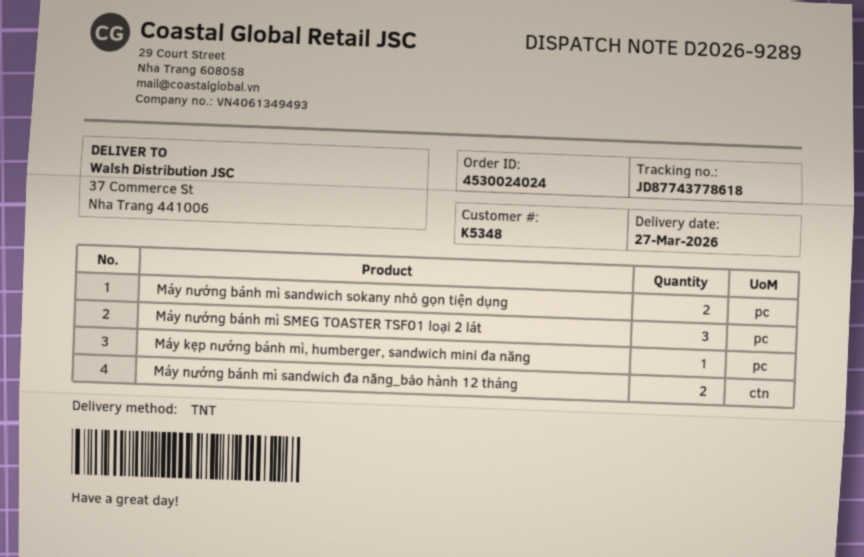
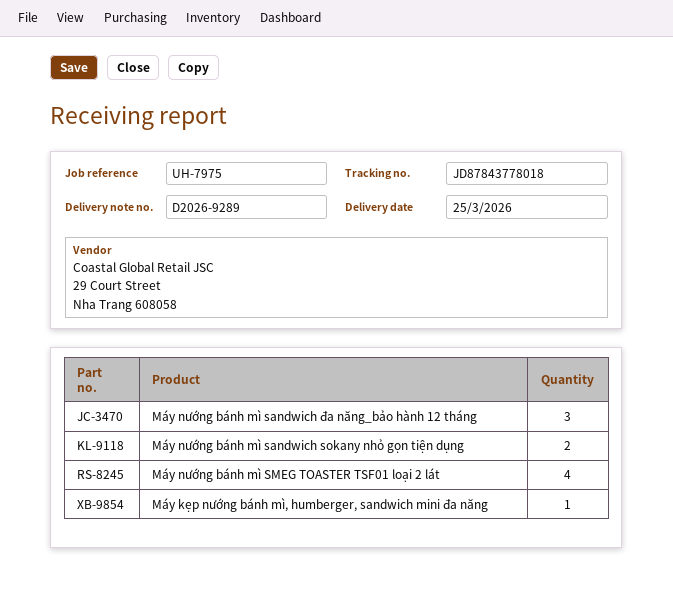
delivery date: 2026-03-27 -> 2026-03-25
tracking number: JD87743778618 -> JD87843778018
Máy nướng bánh mì SMEG TOASTER TSF01 loại 2 lát: 3 -> 4
Máy nướng bánh mì sandwich đa năng_bảo hành 12 tháng: 2 -> 3

